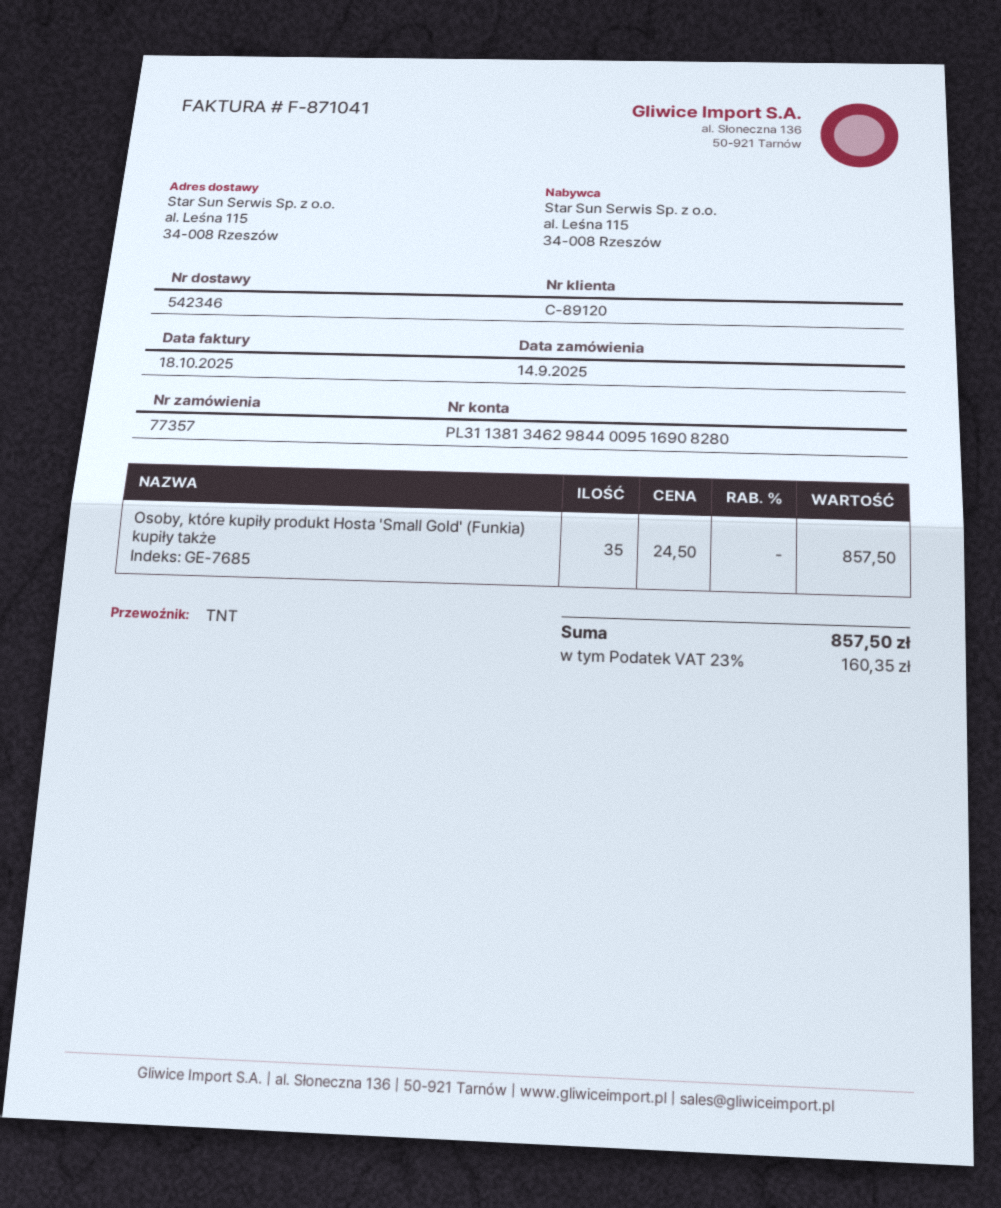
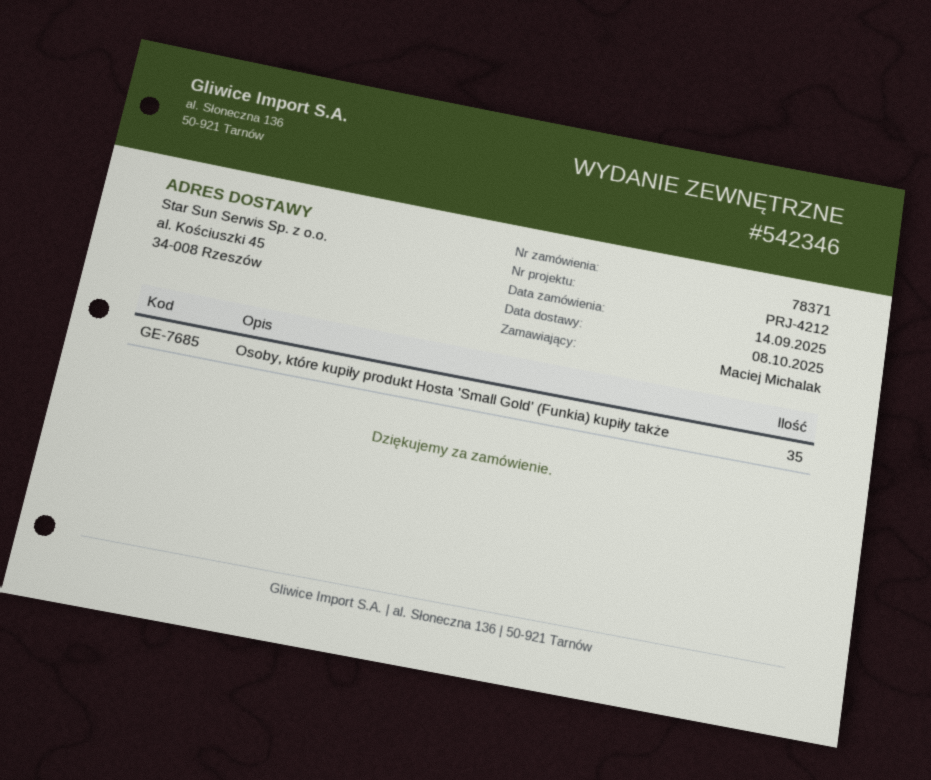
order number: 77357 -> 78371
ship to: al. Leśna 115, 34-008 Rzeszów -> al. Kościuszki 45, 34-008 Rzeszów

